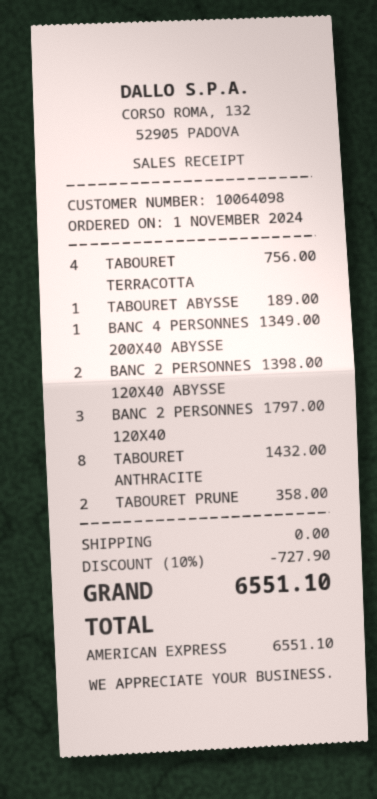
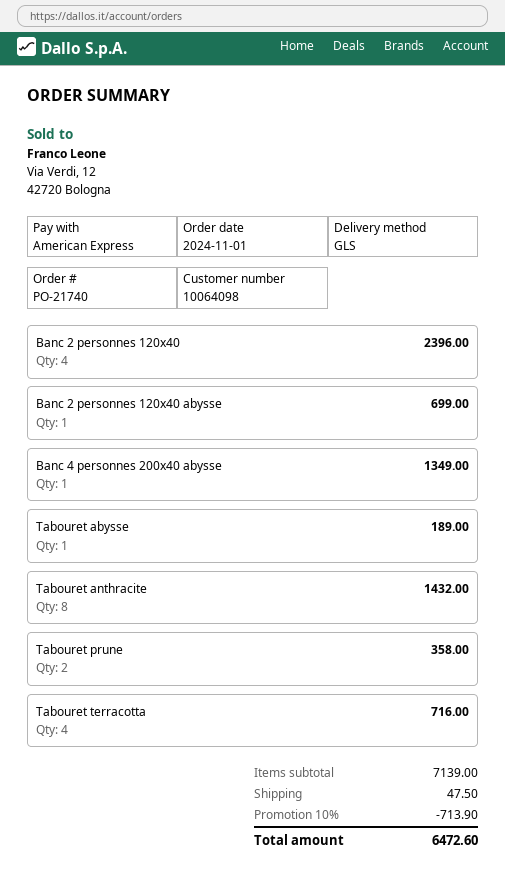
TABOURET TERRACOTTA: 4 for 756.00 -> 4 for 716.00
BANC 2 PERSONNES 120X40 ABYSSE: 2 for 1398.00 -> 1 for 699.00
BANC 2 PERSONNES 120X40: 3 for 1797.00 -> 4 for 2396.00
discount: 10% = 727.90 -> 10% = 713.90
shipping: 0.00 -> 47.50
total: 6551.10 -> 6472.60

